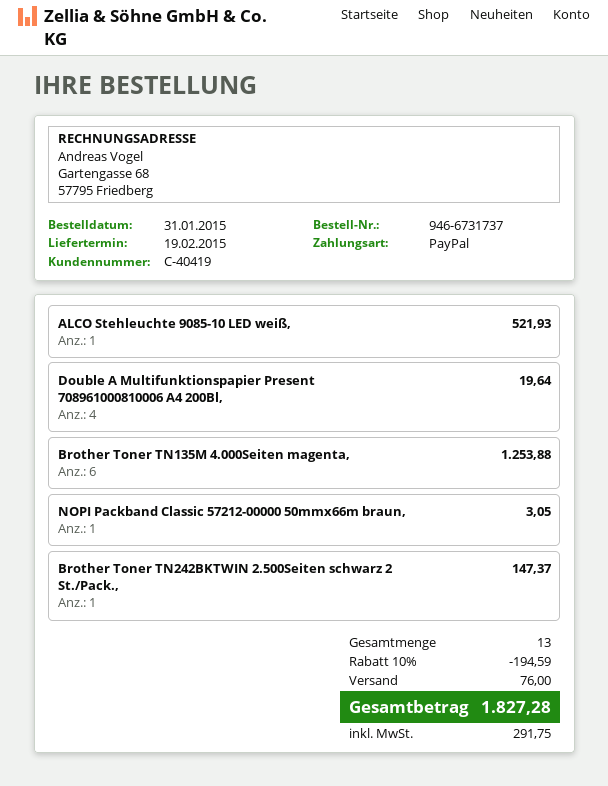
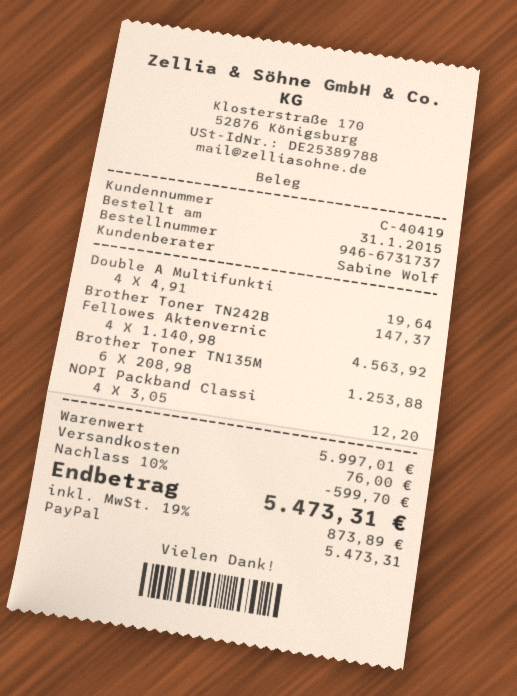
ALCO Stehleuchte 9085-10 LED weiß,: 1 for 521.93 -> none
NOPI Packband Classic 57212-00000 50mmx66m braun,: 1 for 3.05 -> 4 for 12.20
Fellowes Aktenvernic: none -> 4 for 4563.92
discount: 10% = 194.59 -> 10% = 599.70
tax: 291.75 -> 873.89
total: 1827.28 -> 5473.31

